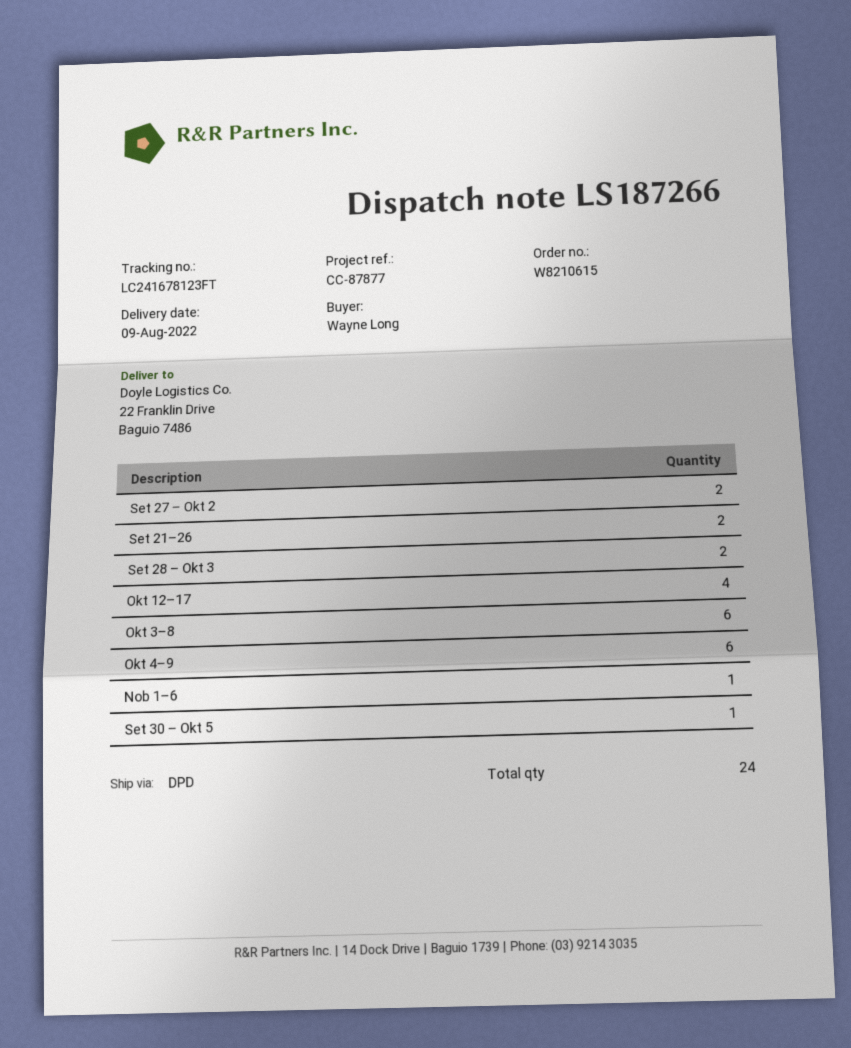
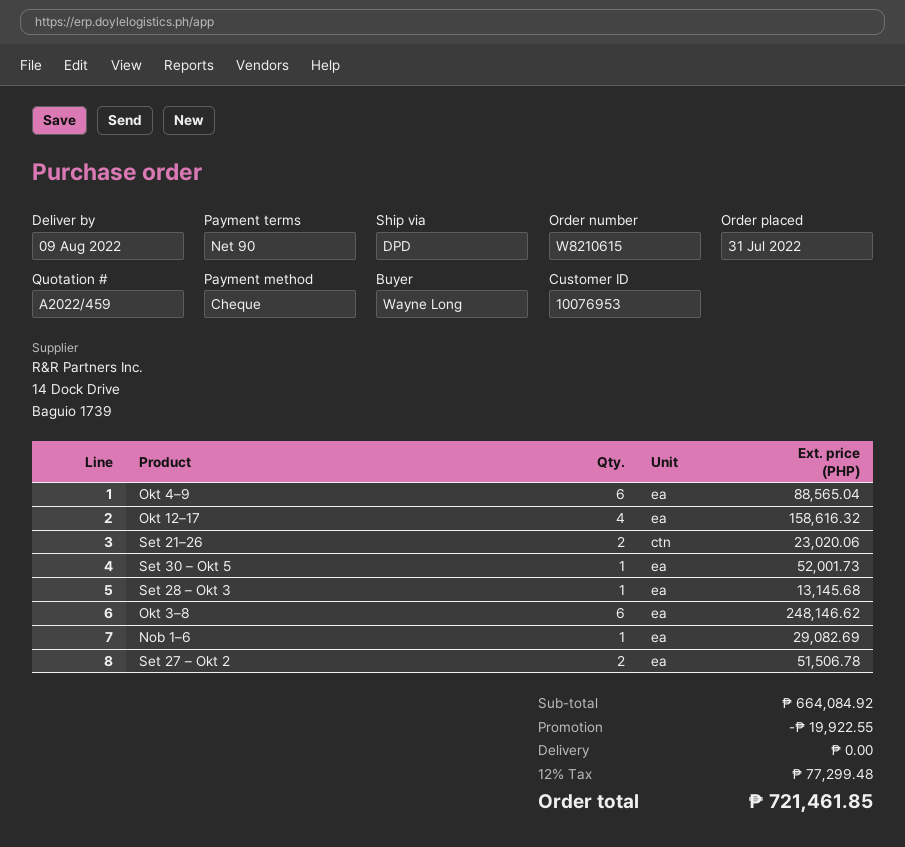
Set 28 – Okt 3: 2 -> 1

